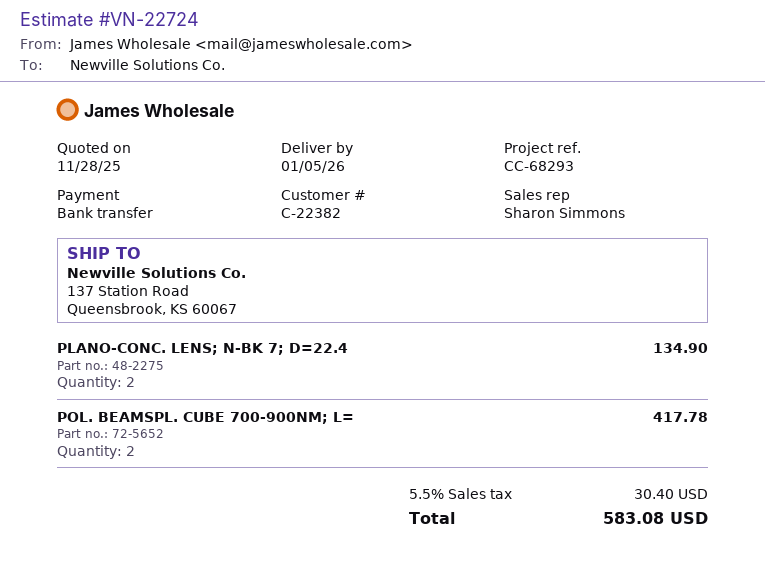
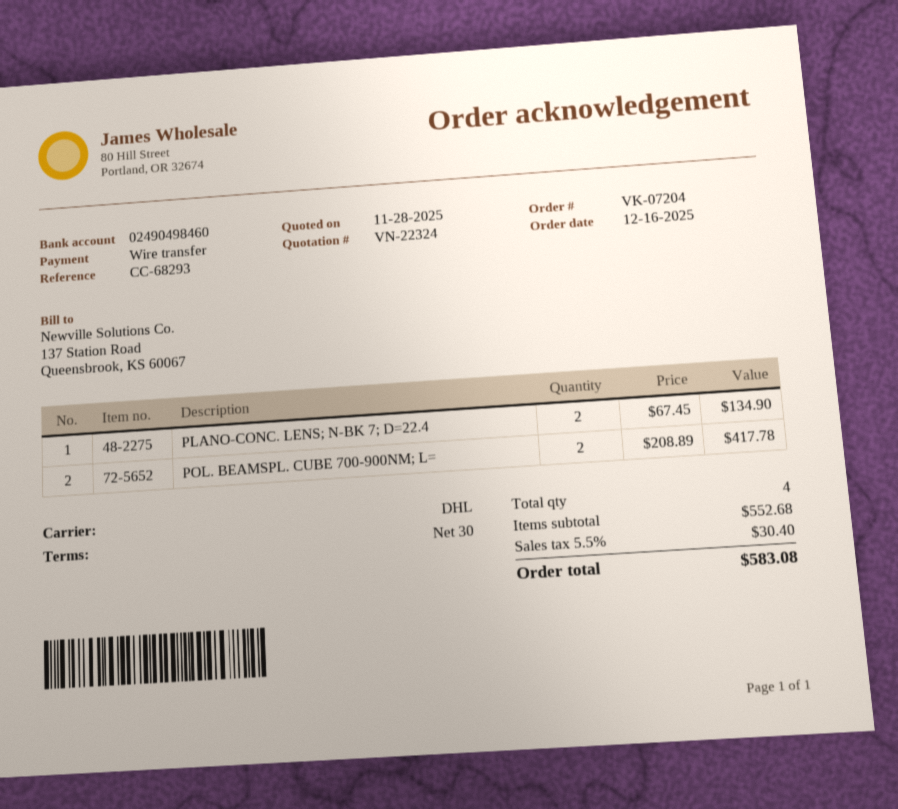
quote number: VN-22724 -> VN-22324

